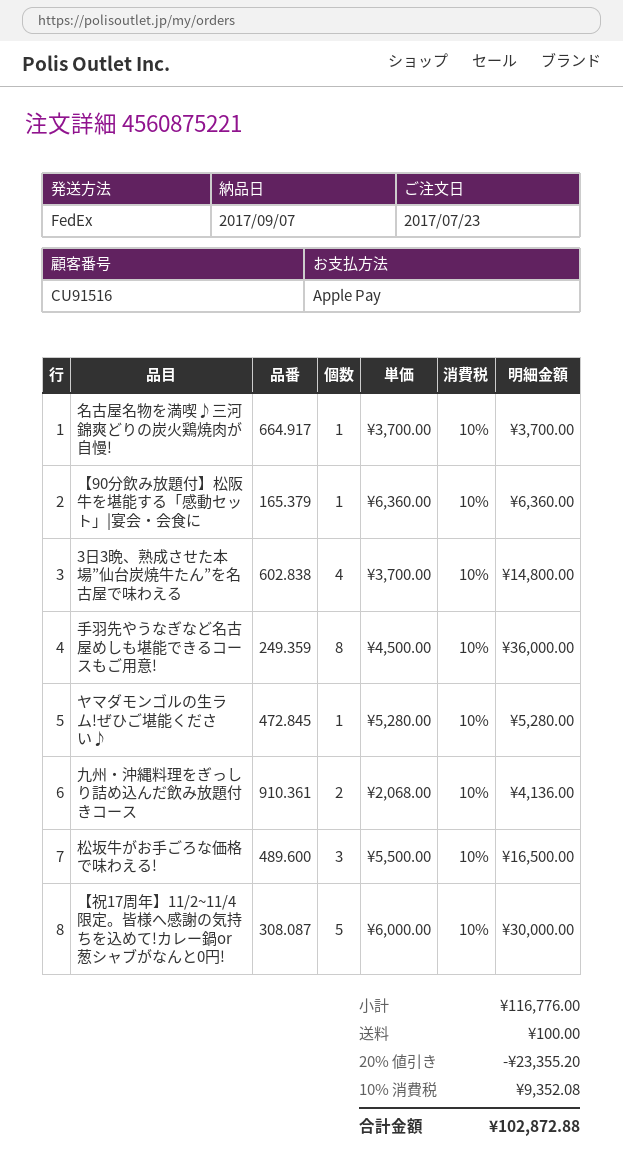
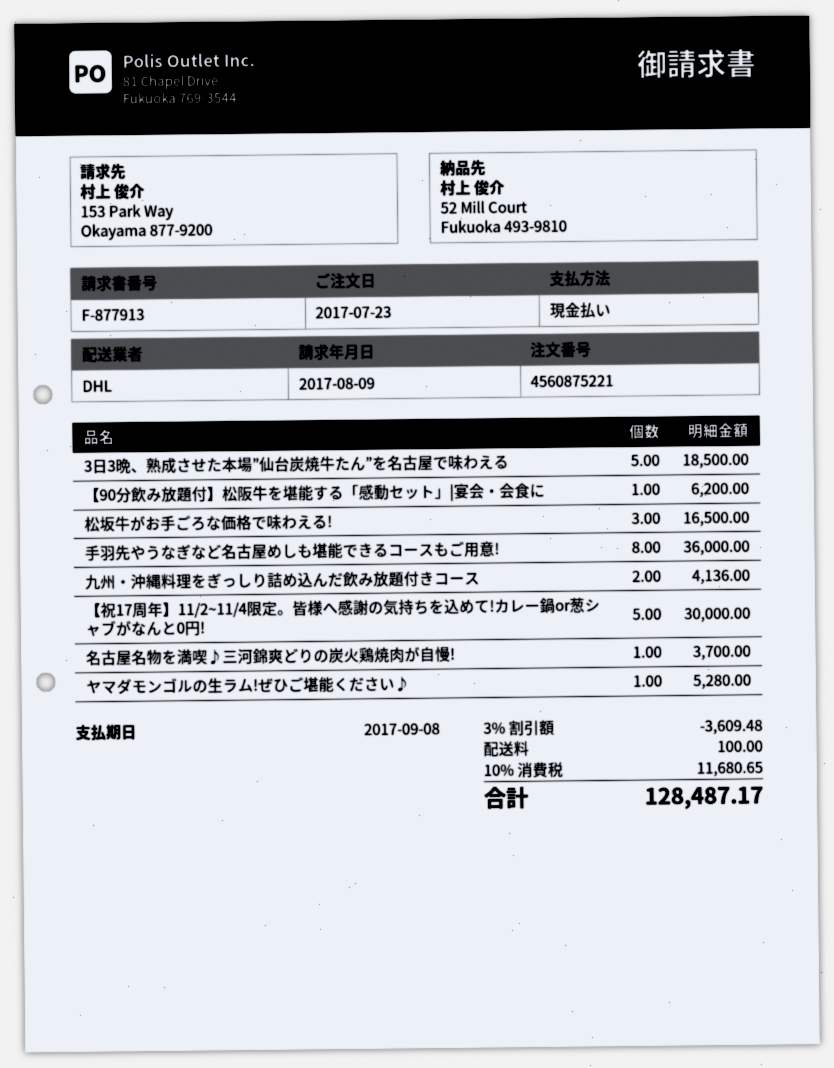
payment method: Apple Pay -> cash
shipping method: FedEx -> DHL
【90分飲み放題付】松阪牛を堪能する「感動セット」|宴会・会食に: 1 for 6360.00 -> 1 for 6200.00
3日3晩、熟成させた本場”仙台炭焼牛たん”を名古屋で味わえる: 4 for 14800.00 -> 5 for 18500.00
discount: 20% = 23355.20 -> 3% = 3609.48
tax: 10% = 9352.08 -> 10% = 11680.65
total: 102872.88 -> 128487.17

